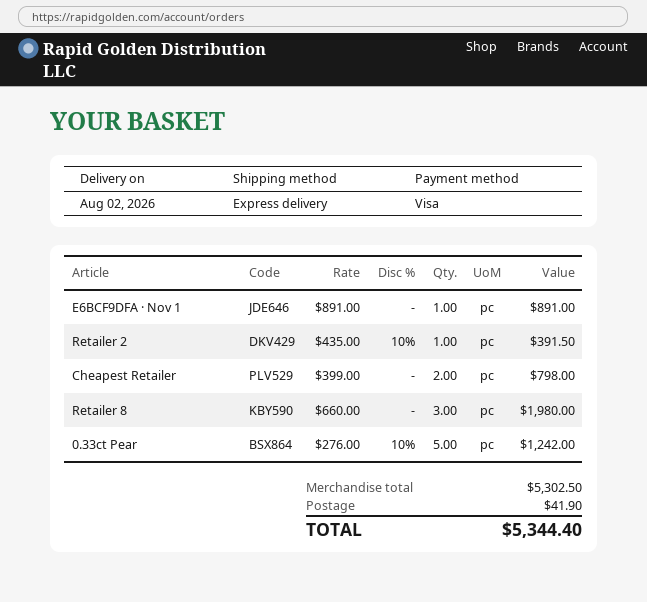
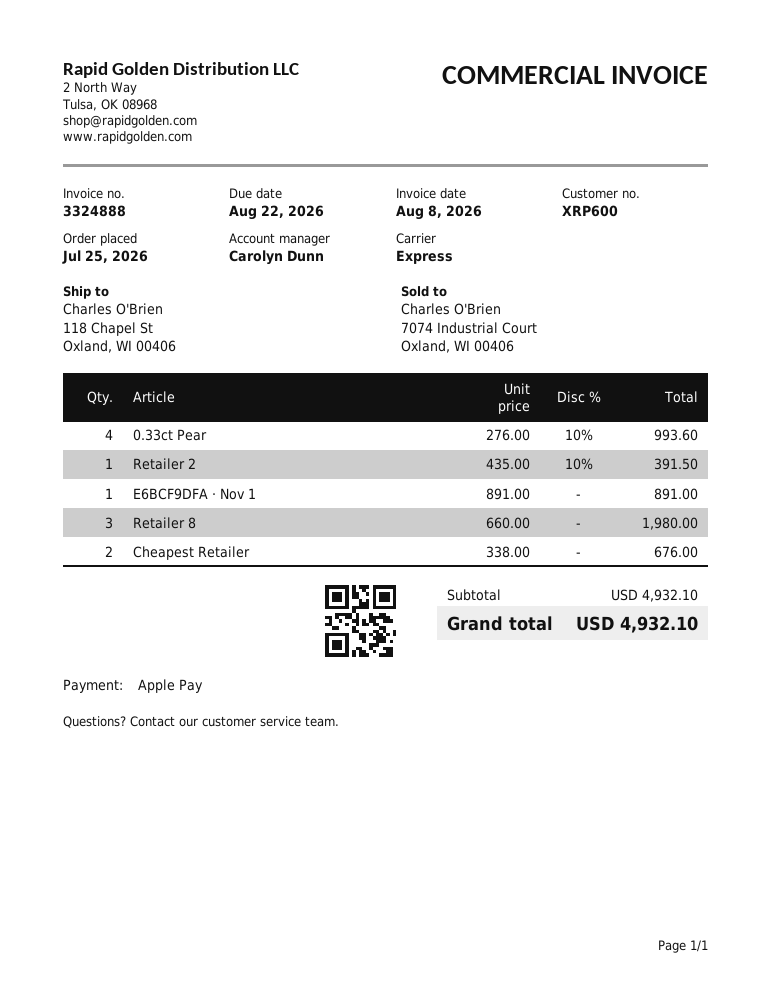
payment method: Visa -> Apple Pay
Cheapest Retailer: 2 x 399.00 = 798.00 -> 2 x 338.00 = 676.00
0.33ct Pear: 5 x 276.00 - 10% = 1242.00 -> 4 x 276.00 - 10% = 993.60
subtotal: 5302.50 -> 4932.10
shipping: 41.90 -> none
total: 5344.40 -> 4932.10

